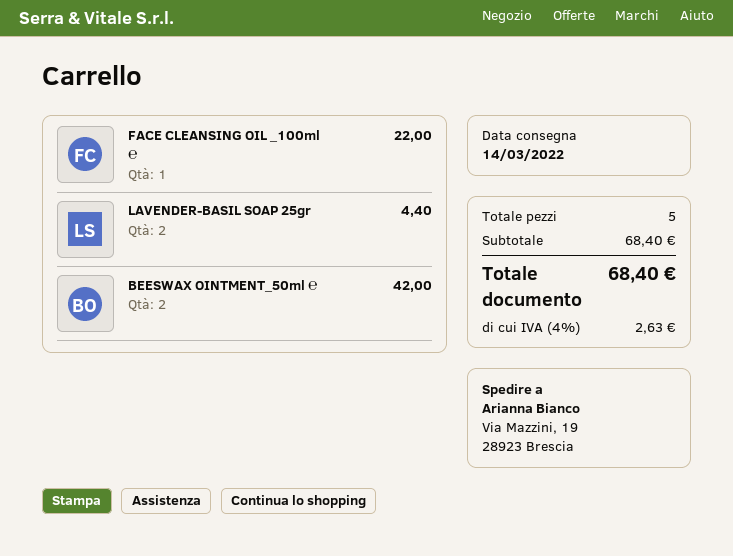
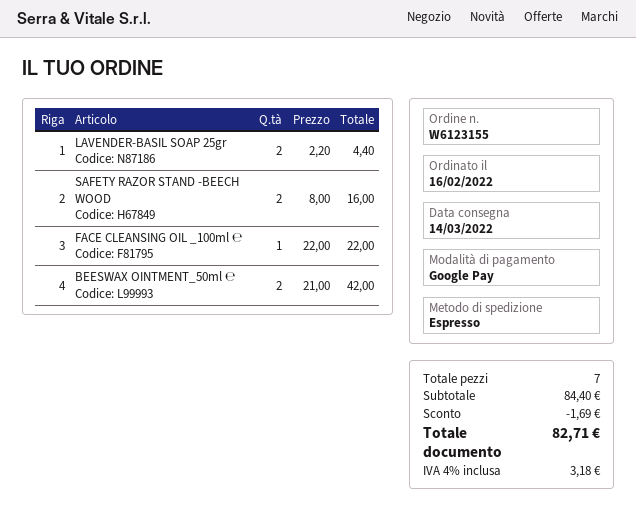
SAFETY RAZOR STAND -BEECH WOOD: none -> 2 for 16.00
total quantity: 5 -> 7
subtotal: 68.40 -> 84.40
discount: none -> 1.69
tax: 4% = 2.63 -> 4% = 3.18
total: 68.40 -> 82.71

